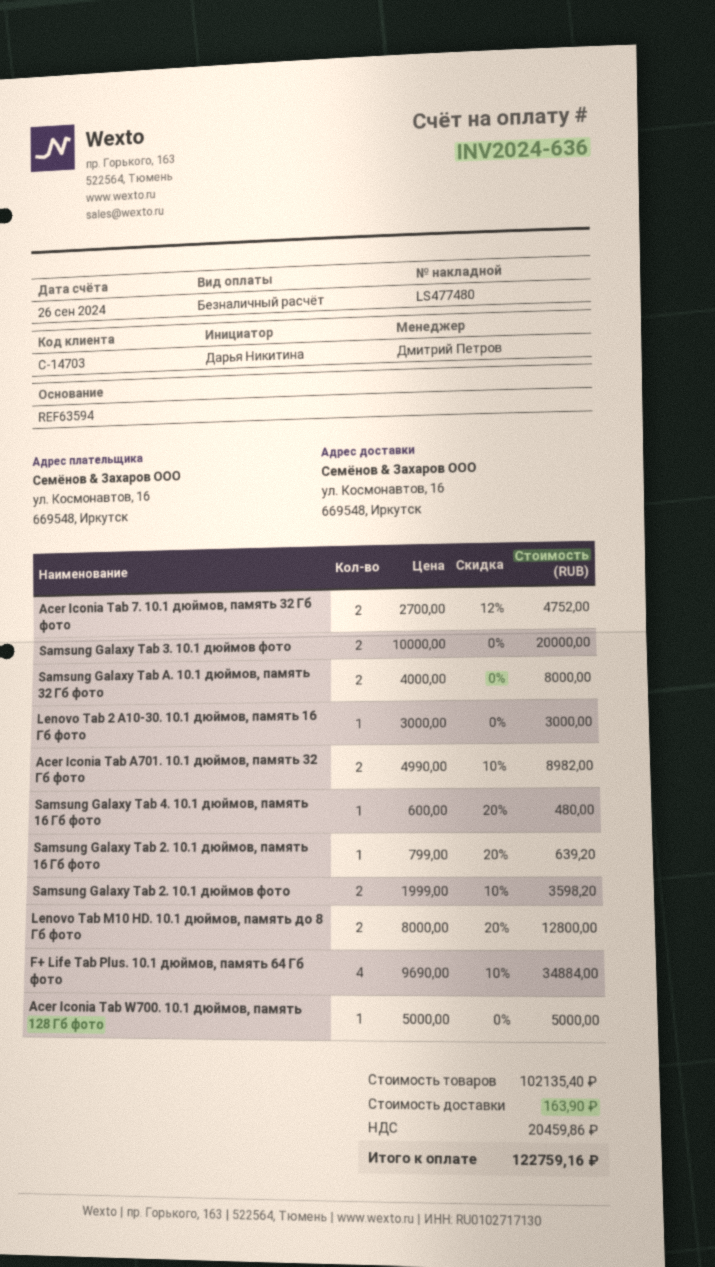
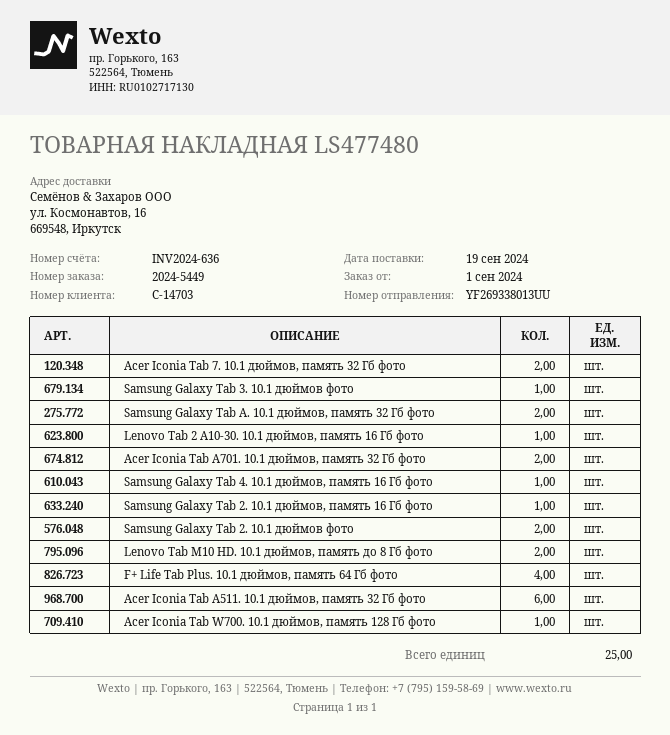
Samsung Galaxy Tab 3. 10.1 дюймов фото: 2 -> 1
Acer Iconia Tab A511. 10.1 дюймов, память 32 Гб фото: none -> 6

